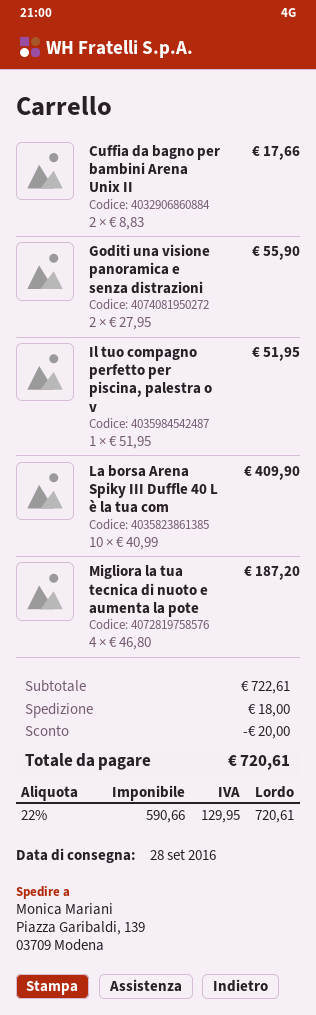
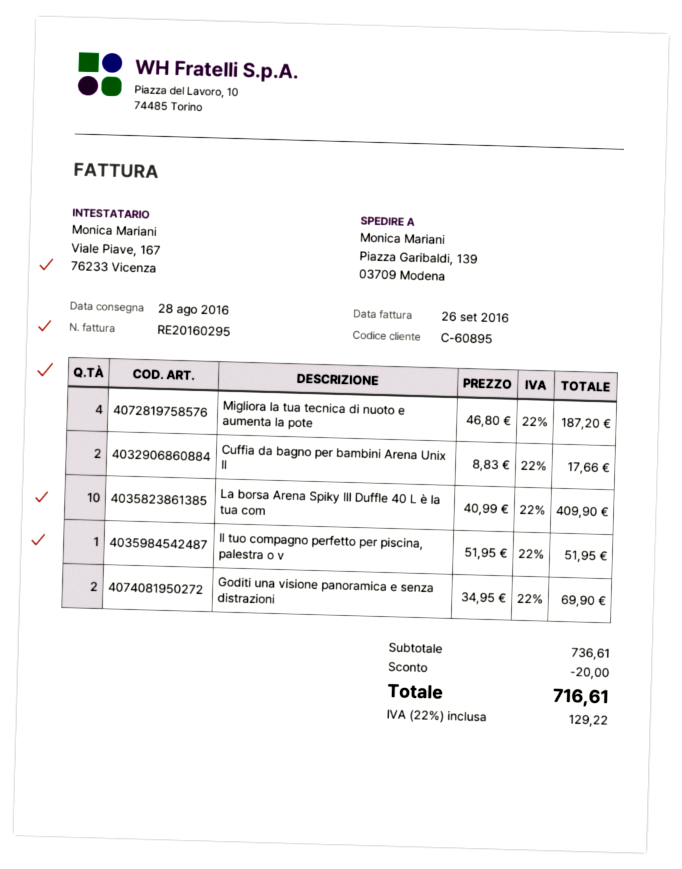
delivery date: 2016-09-28 -> 2016-08-28
Goditi una visione panoramica e senza distrazioni: 2 x 27.95 = 55.90 -> 2 x 34.95 = 69.90
subtotal: 722.61 -> 736.61
shipping: 18.00 -> none
tax: 22% = 129.95 -> 22% = 129.22
total: 720.61 -> 716.61

